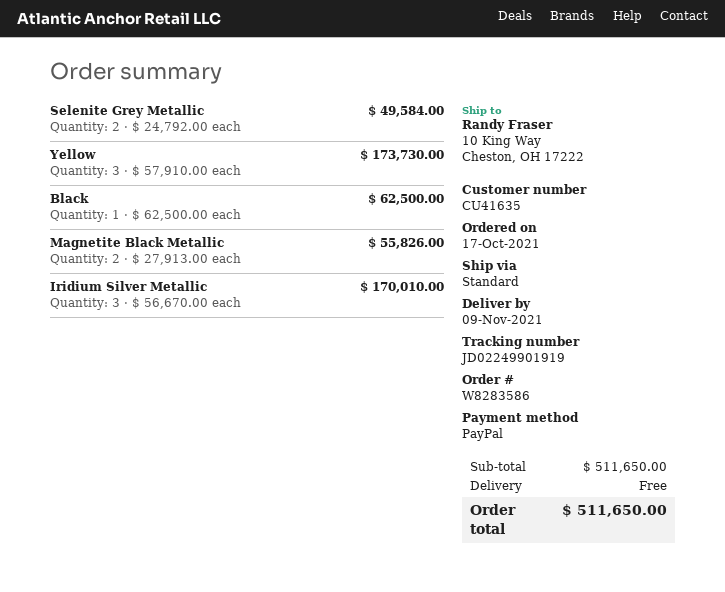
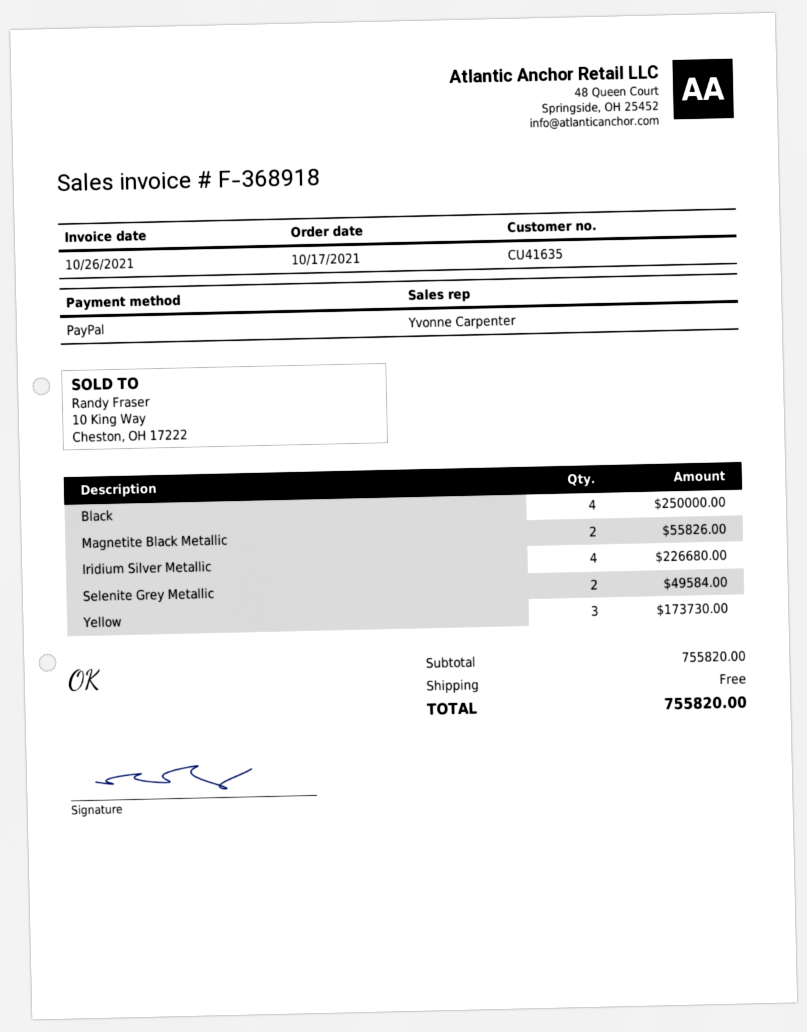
Black: 1 for 62500.00 -> 4 for 250000.00
Iridium Silver Metallic: 3 for 170010.00 -> 4 for 226680.00
subtotal: 511650.00 -> 755820.00
total: 511650.00 -> 755820.00

